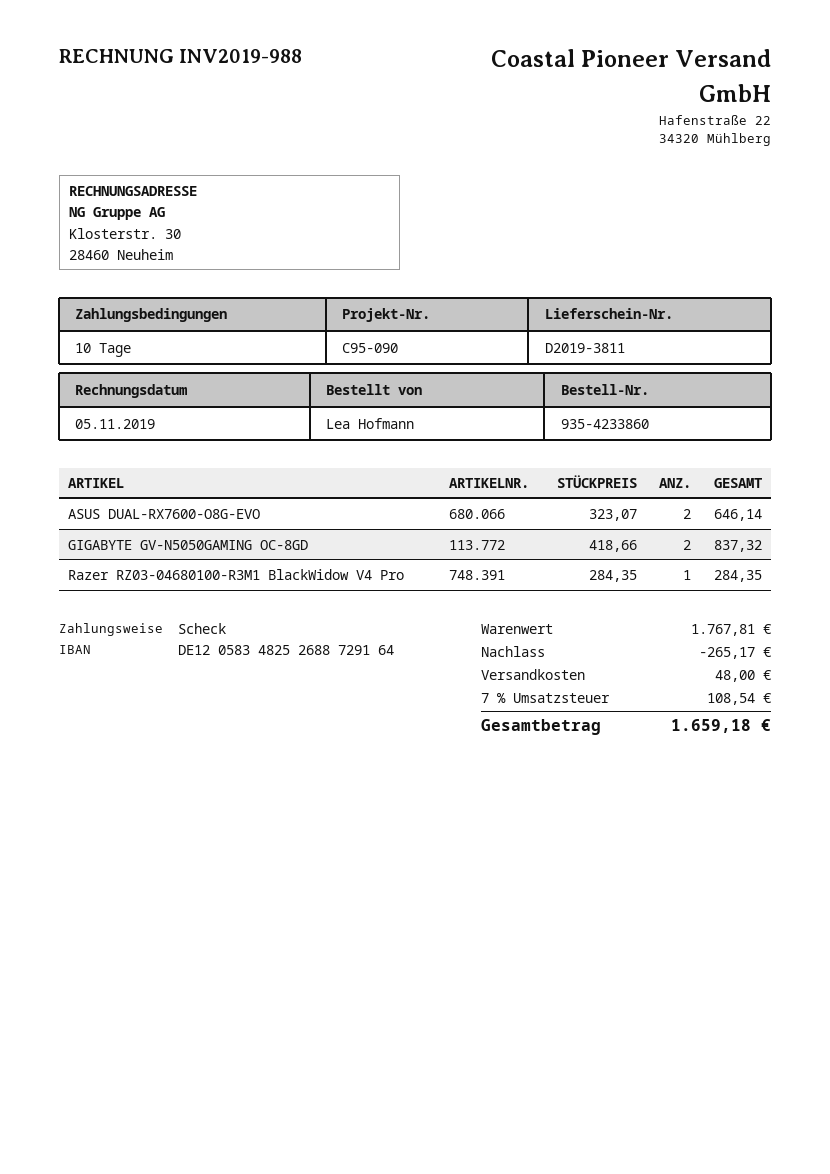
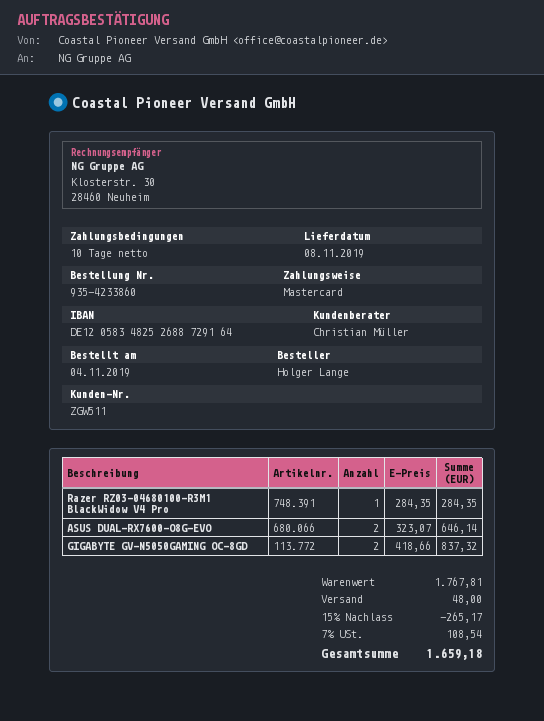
ordered by: Lea Hofmann -> Holger Lange
payment method: cheque -> Mastercard

